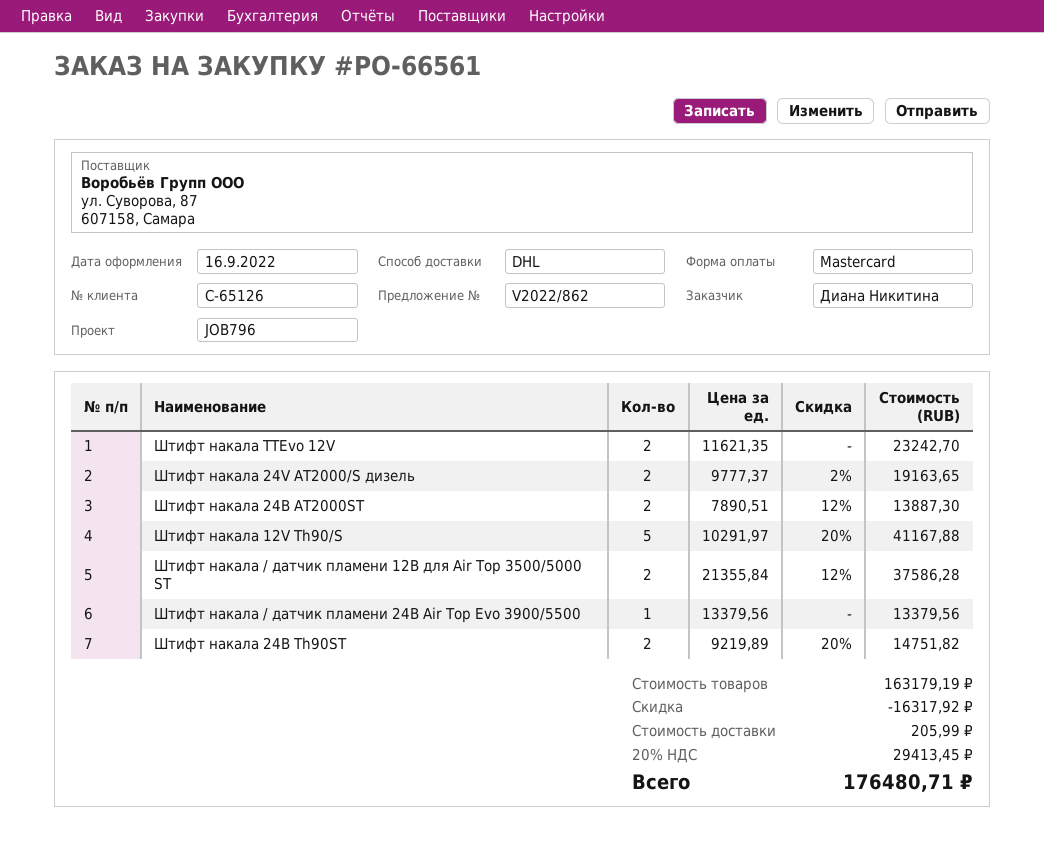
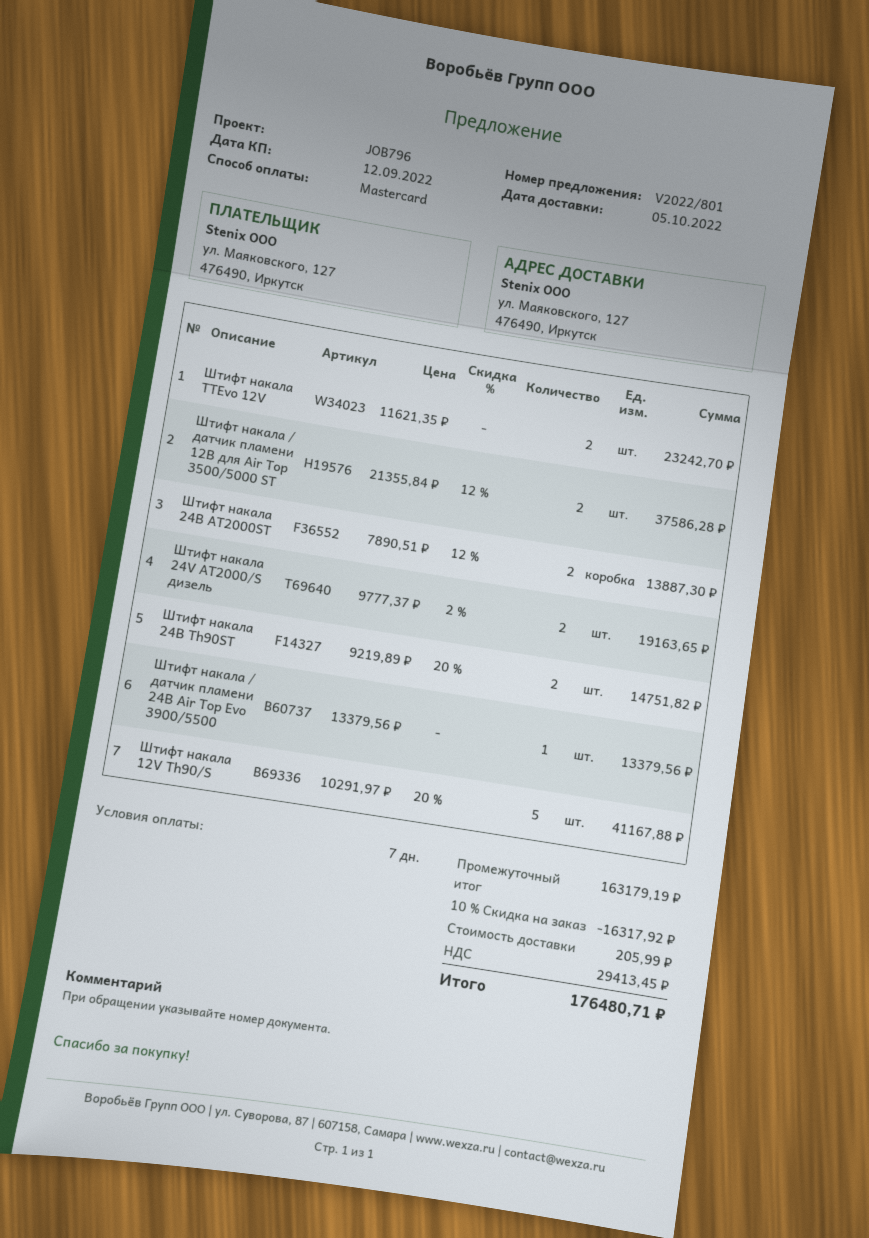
quote number: V2022/862 -> V2022/801

